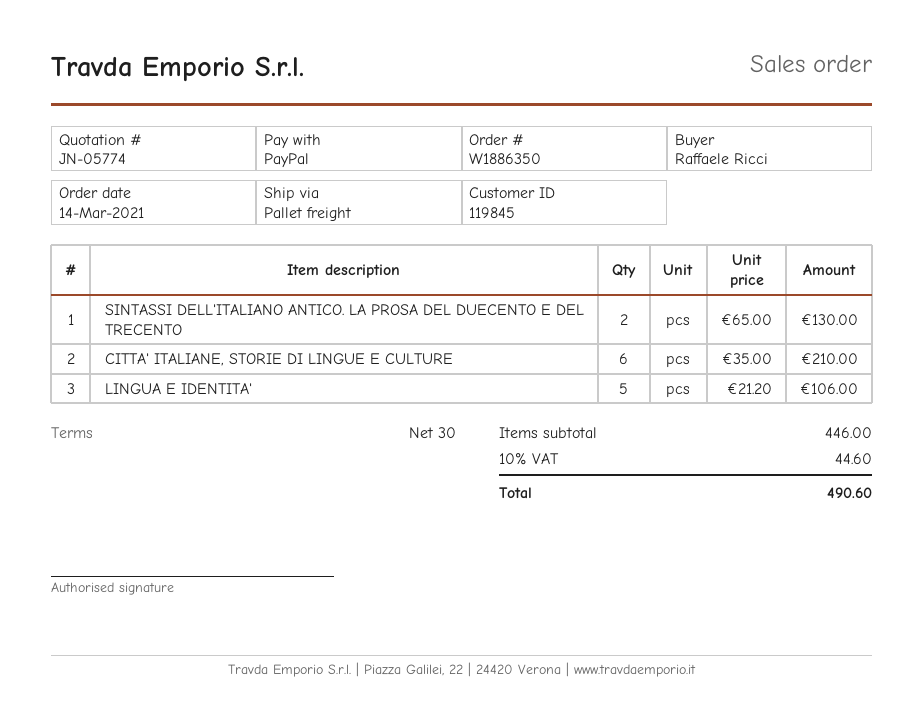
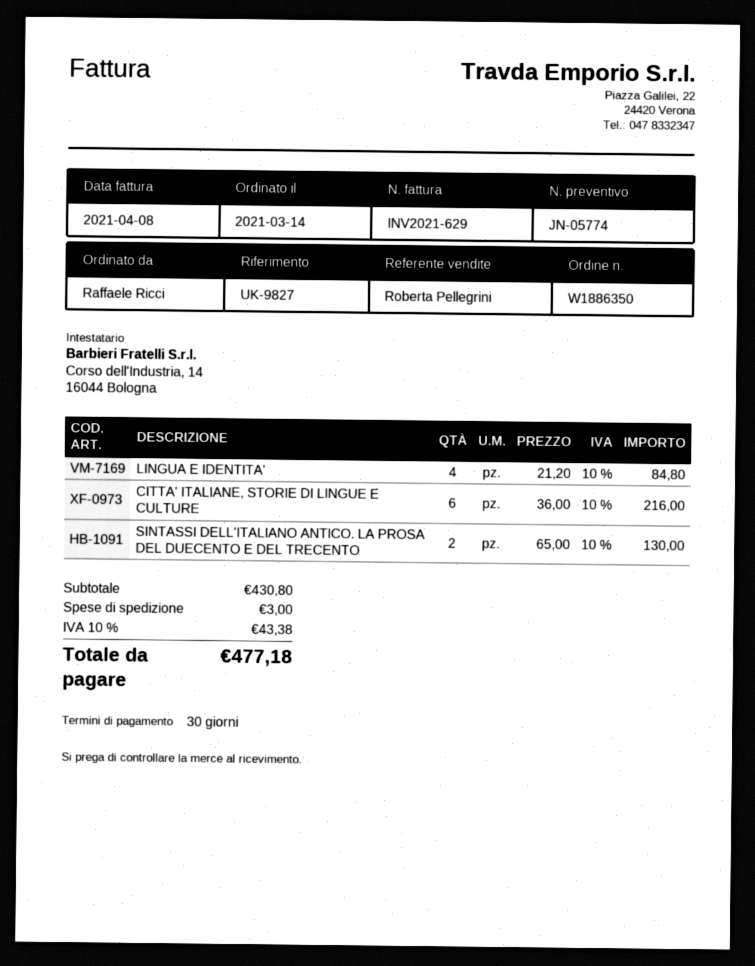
CITTA' ITALIANE, STORIE DI LINGUE E CULTURE: 6 x 35.00 = 210.00 -> 6 x 36.00 = 216.00
LINGUA E IDENTITA': 5 x 21.20 = 106.00 -> 4 x 21.20 = 84.80
subtotal: 446.00 -> 430.80
shipping: none -> 3.00
tax: 10% = 44.60 -> 10% = 43.38
total: 490.60 -> 477.18

